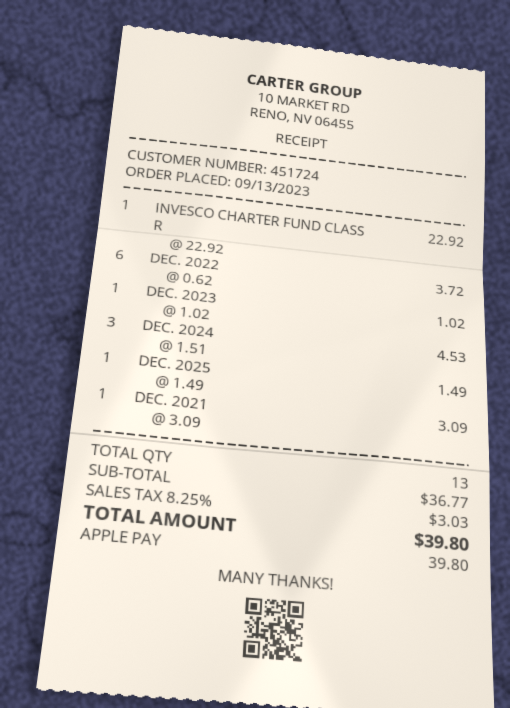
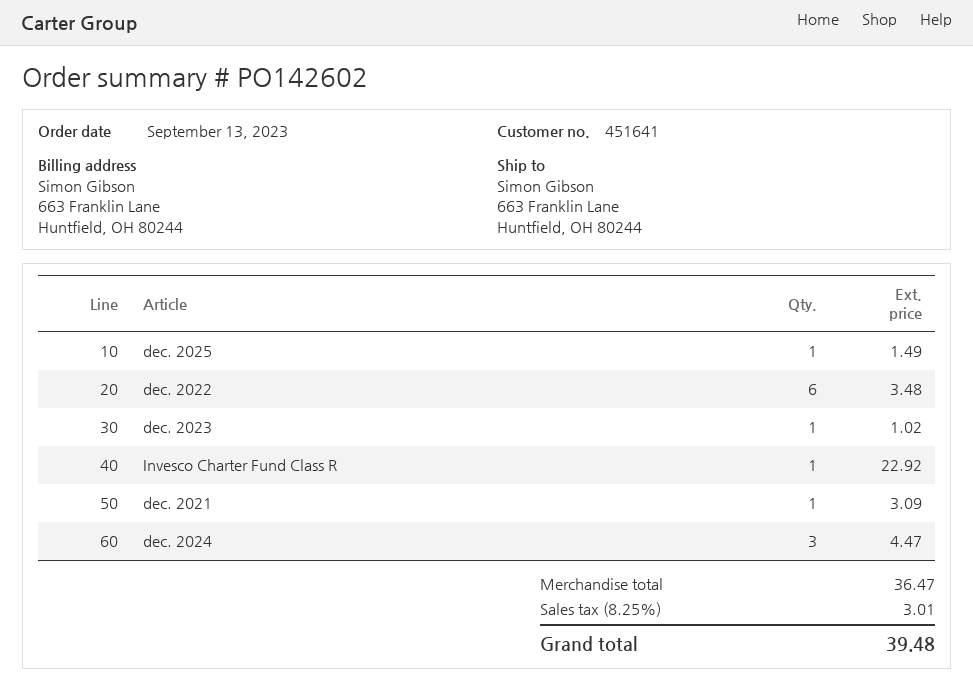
customer number: 451724 -> 451641
DEC. 2022: 6 for 3.72 -> 6 for 3.48
DEC. 2024: 3 for 4.53 -> 3 for 4.47
subtotal: 36.77 -> 36.47
tax: 8.25% = 3.03 -> 8.25% = 3.01
total: 39.80 -> 39.48

